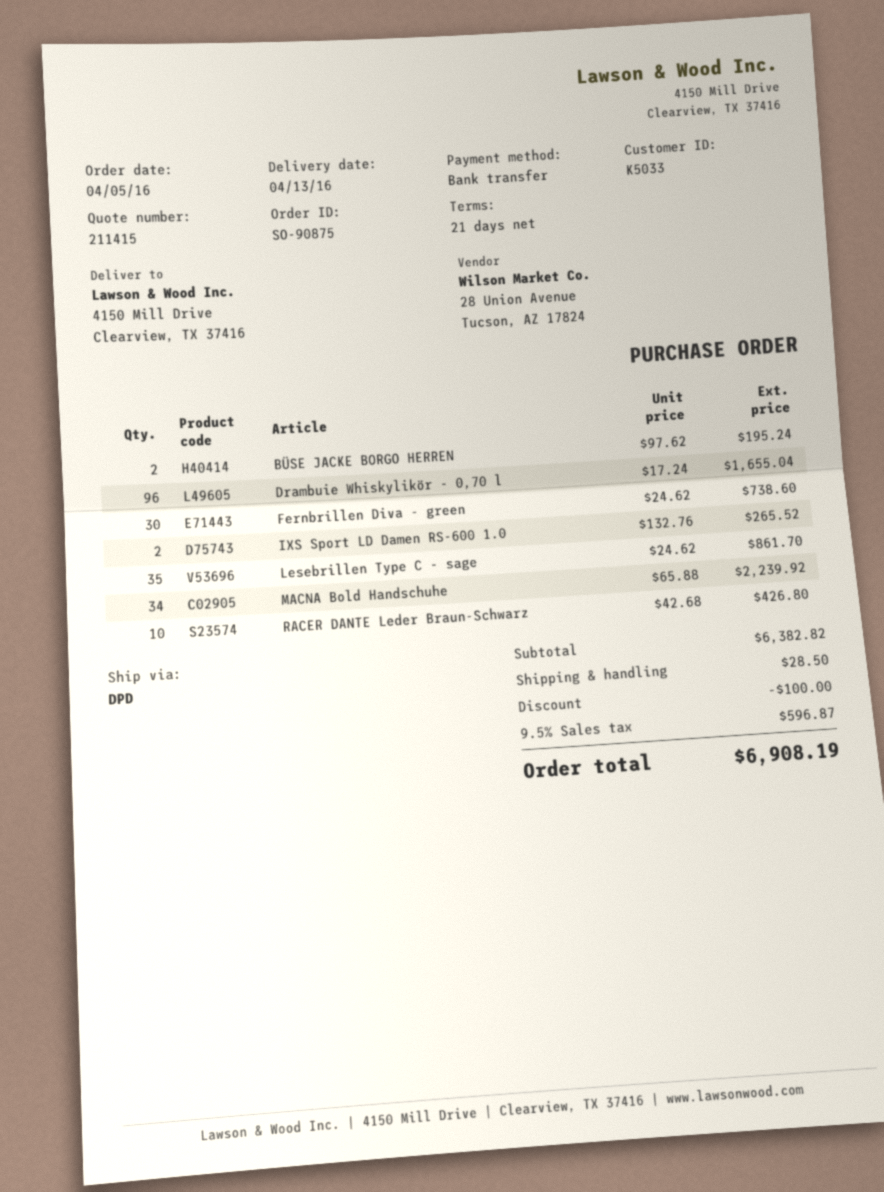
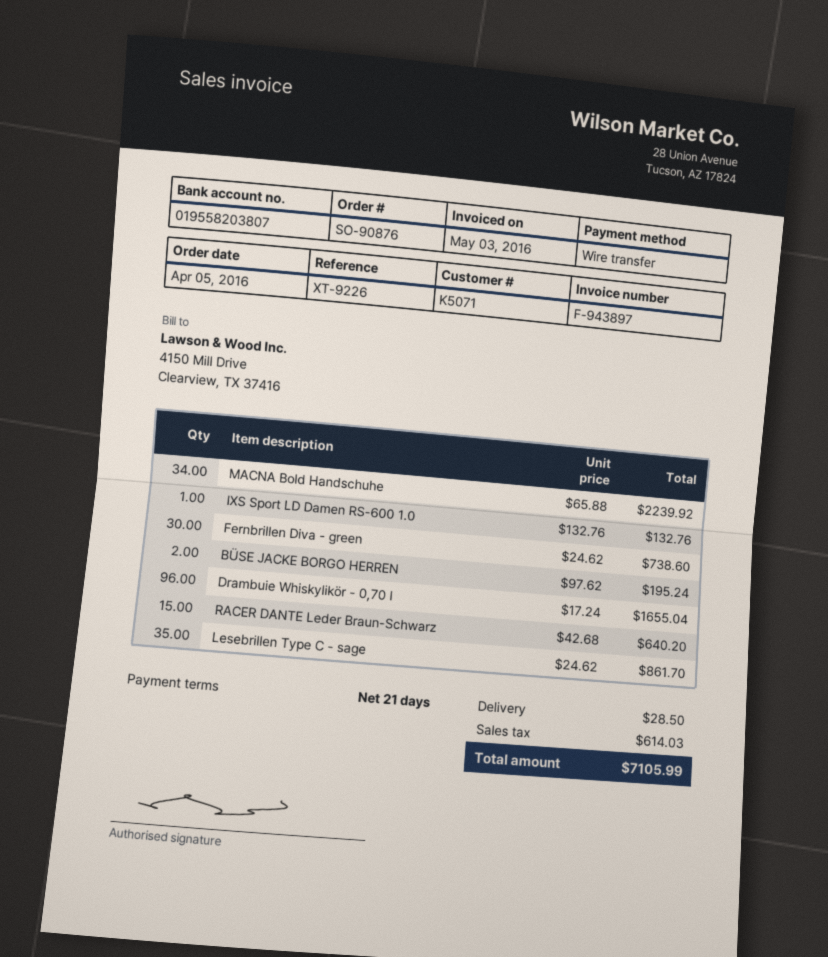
order number: SO-90875 -> SO-90876
customer number: K5033 -> K5071
IXS Sport LD Damen RS-600 1.0: 2 x 132.76 = 265.52 -> 1 x 132.76 = 132.76
RACER DANTE Leder Braun-Schwarz: 10 x 42.68 = 426.80 -> 15 x 42.68 = 640.20
discount: 100.00 -> none
tax: 596.87 -> 614.03
total: 6908.19 -> 7105.99

